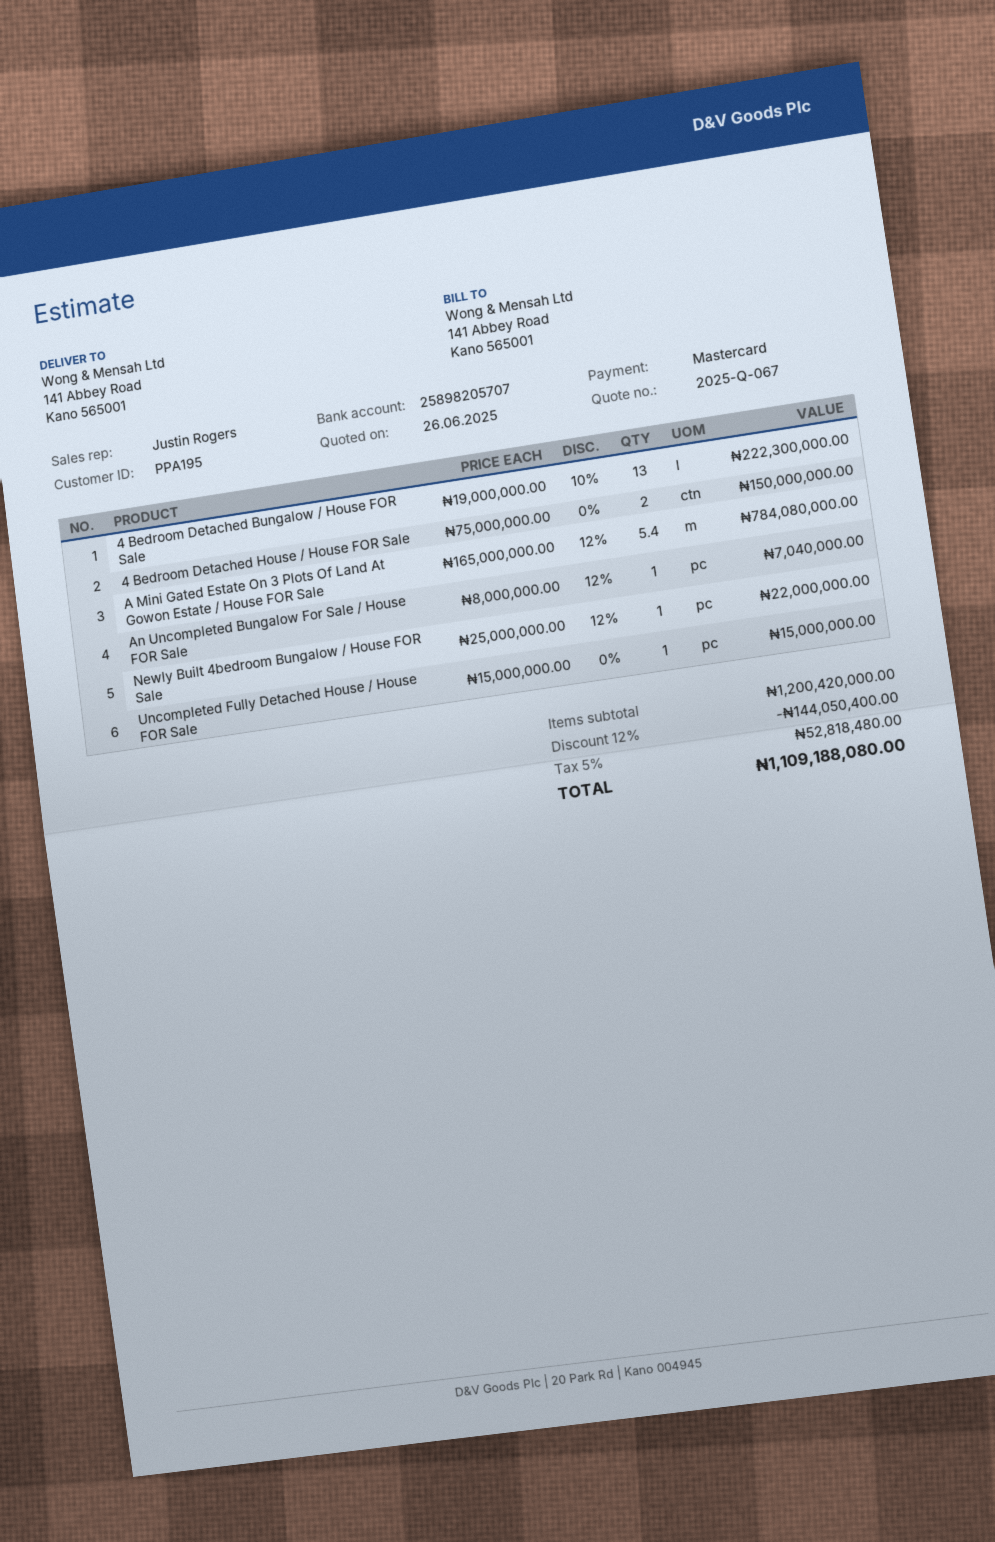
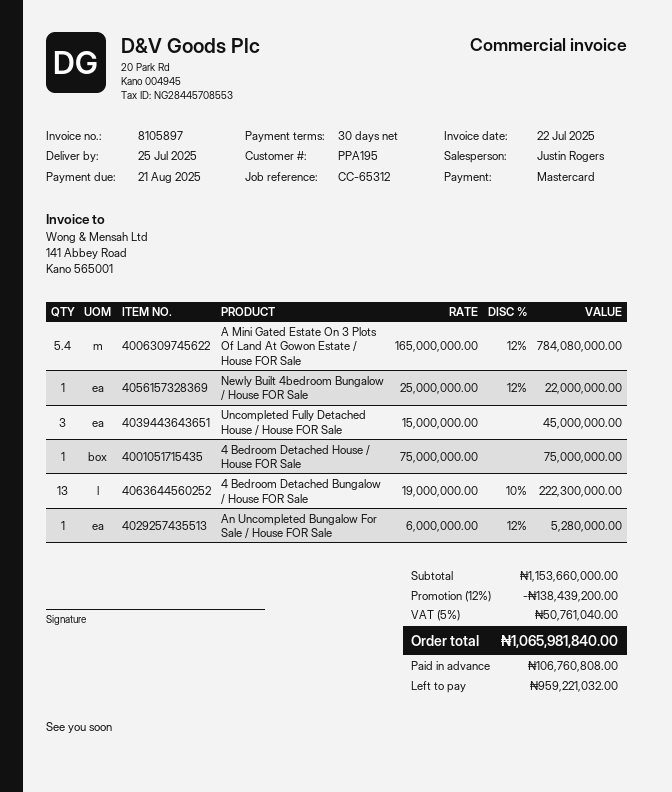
4 Bedroom Detached House / House FOR Sale: 2 x 75000000.00 = 150000000.00 -> 1 x 75000000.00 = 75000000.00
An Uncompleted Bungalow For Sale / House FOR Sale: 1 x 8000000.00 - 12% = 7040000.00 -> 1 x 6000000.00 - 12% = 5280000.00
Uncompleted Fully Detached House / House FOR Sale: 1 x 15000000.00 = 15000000.00 -> 3 x 15000000.00 = 45000000.00
subtotal: 1200420000.00 -> 1153660000.00
discount: 12% = 144050400.00 -> 12% = 138439200.00
tax: 5% = 52818480.00 -> 5% = 50761040.00
total: 1109188080.00 -> 1065981840.00

